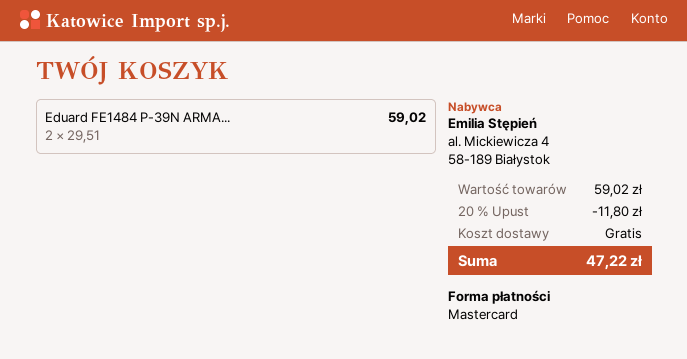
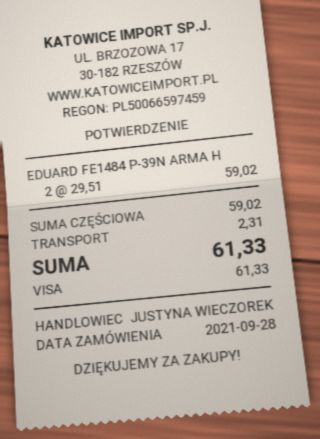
payment method: Mastercard -> Visa
discount: 20% = 11.80 -> none
shipping: 0.00 -> 2.31
total: 47.22 -> 61.33

